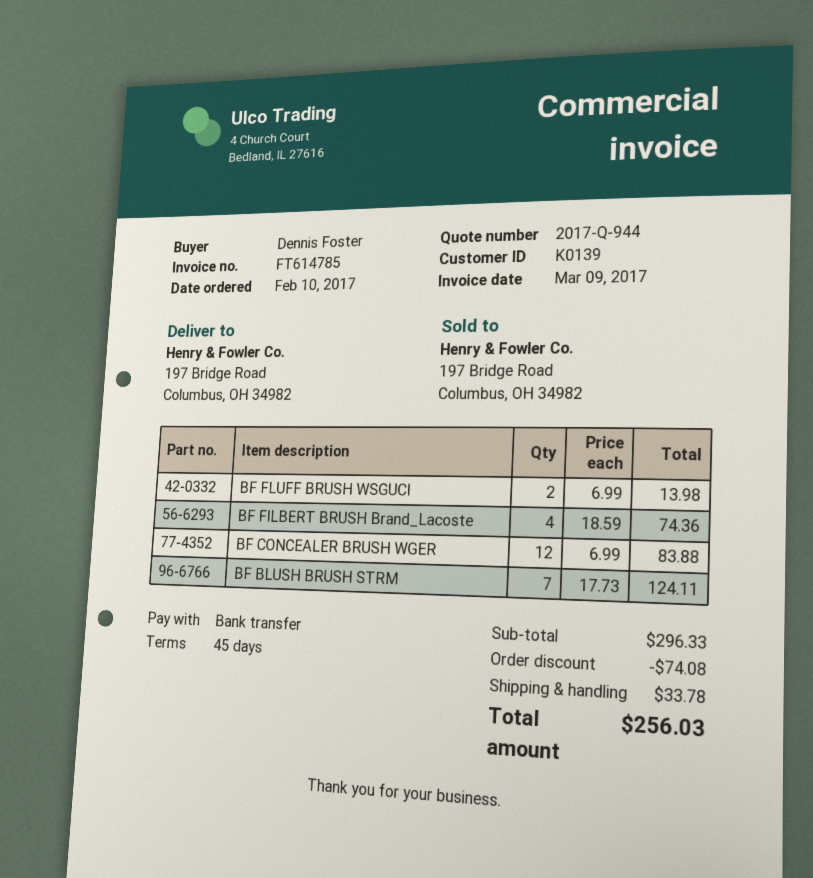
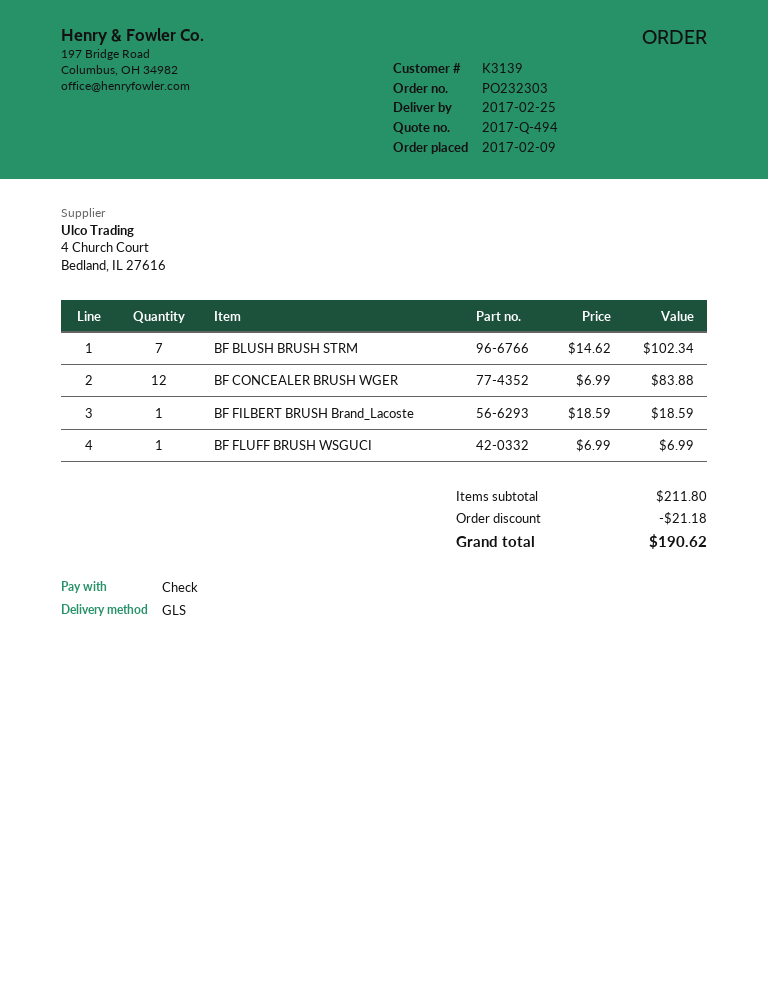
quote number: 2017-Q-944 -> 2017-Q-494
order date: 2017-02-10 -> 2017-02-09
customer number: K0139 -> K3139
payment method: bank transfer -> cheque
BF FLUFF BRUSH WSGUCI: 2 x 6.99 = 13.98 -> 1 x 6.99 = 6.99
BF FILBERT BRUSH Brand_Lacoste: 4 x 18.59 = 74.36 -> 1 x 18.59 = 18.59
BF BLUSH BRUSH STRM: 7 x 17.73 = 124.11 -> 7 x 14.62 = 102.34
subtotal: 296.33 -> 211.80
discount: 74.08 -> 21.18
shipping: 33.78 -> none
total: 256.03 -> 190.62

